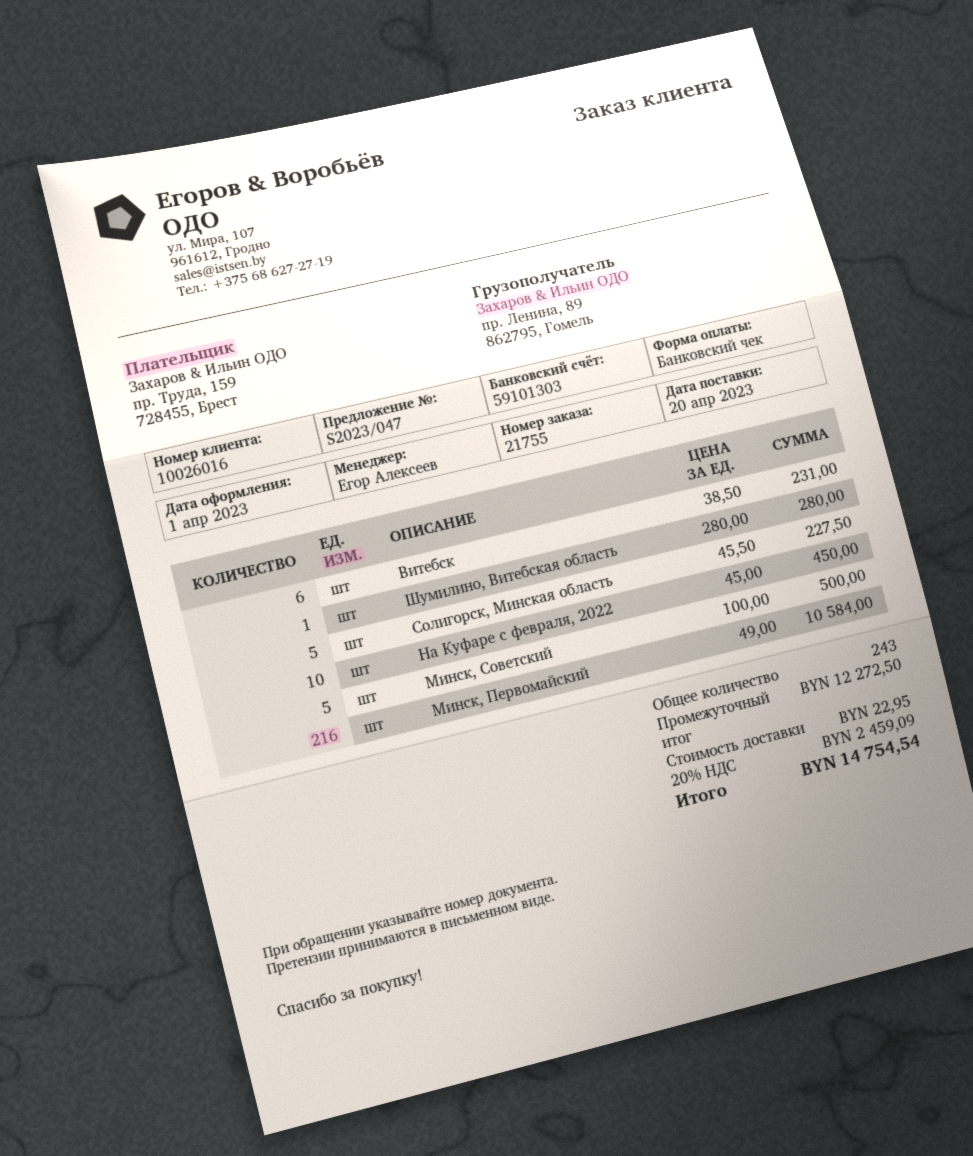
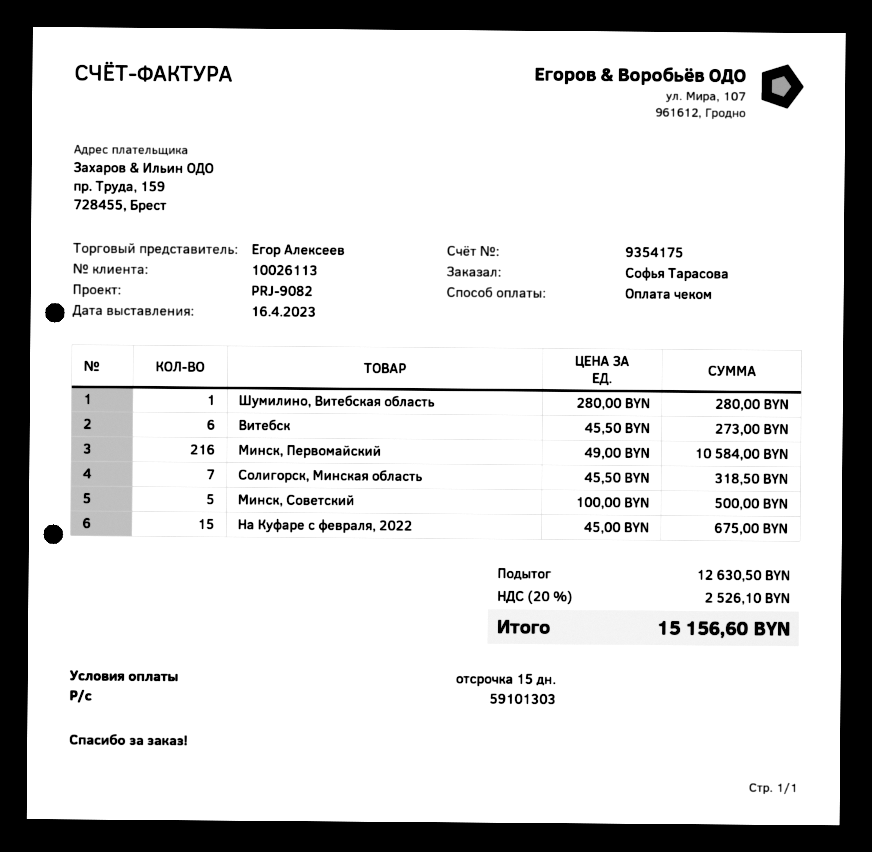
customer number: 10026016 -> 10026113
Витебск: 6 x 38.50 = 231.00 -> 6 x 45.50 = 273.00
Солигорск, Минская область: 5 x 45.50 = 227.50 -> 7 x 45.50 = 318.50
На Куфаре с февраля, 2022: 10 x 45.00 = 450.00 -> 15 x 45.00 = 675.00
subtotal: 12272.50 -> 12630.50
shipping: 22.95 -> none
tax: 20% = 2459.09 -> 20% = 2526.10
total: 14754.54 -> 15156.60

